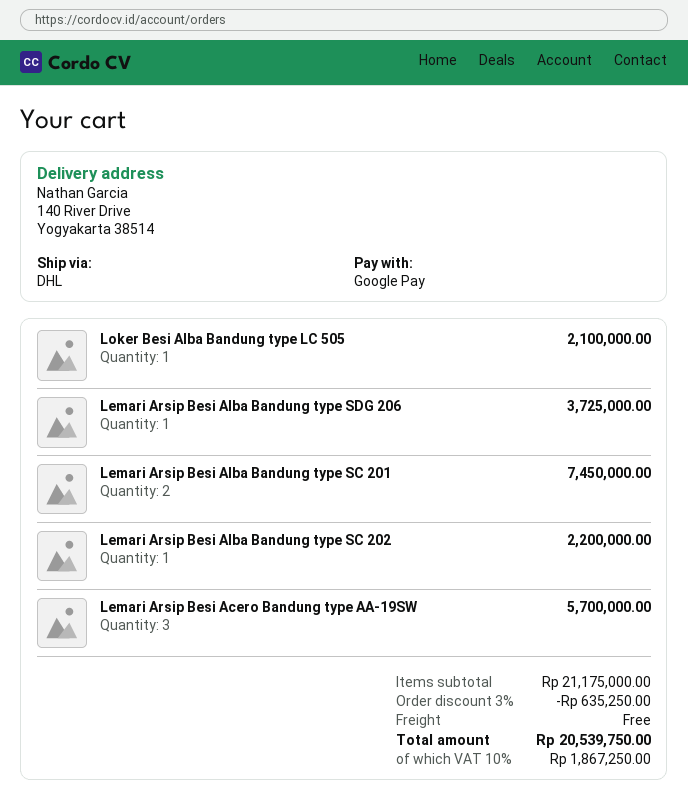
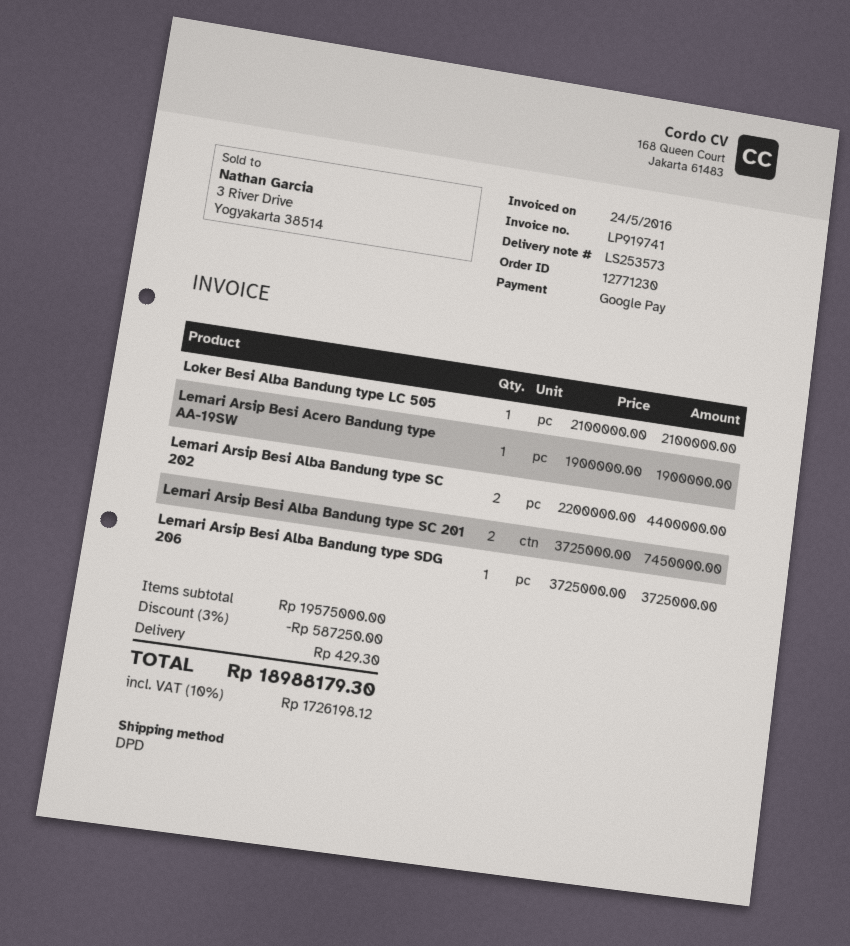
shipping method: DHL -> DPD
Lemari Arsip Besi Alba Bandung type SC 202: 1 for 2200000.00 -> 2 for 4400000.00
Lemari Arsip Besi Acero Bandung type AA-19SW: 3 for 5700000.00 -> 1 for 1900000.00
subtotal: 21175000.00 -> 19575000.00
discount: 3% = 635250.00 -> 3% = 587250.00
shipping: 0.00 -> 429.30
tax: 10% = 1867250.00 -> 10% = 1726198.12
total: 20539750.00 -> 18988179.30

